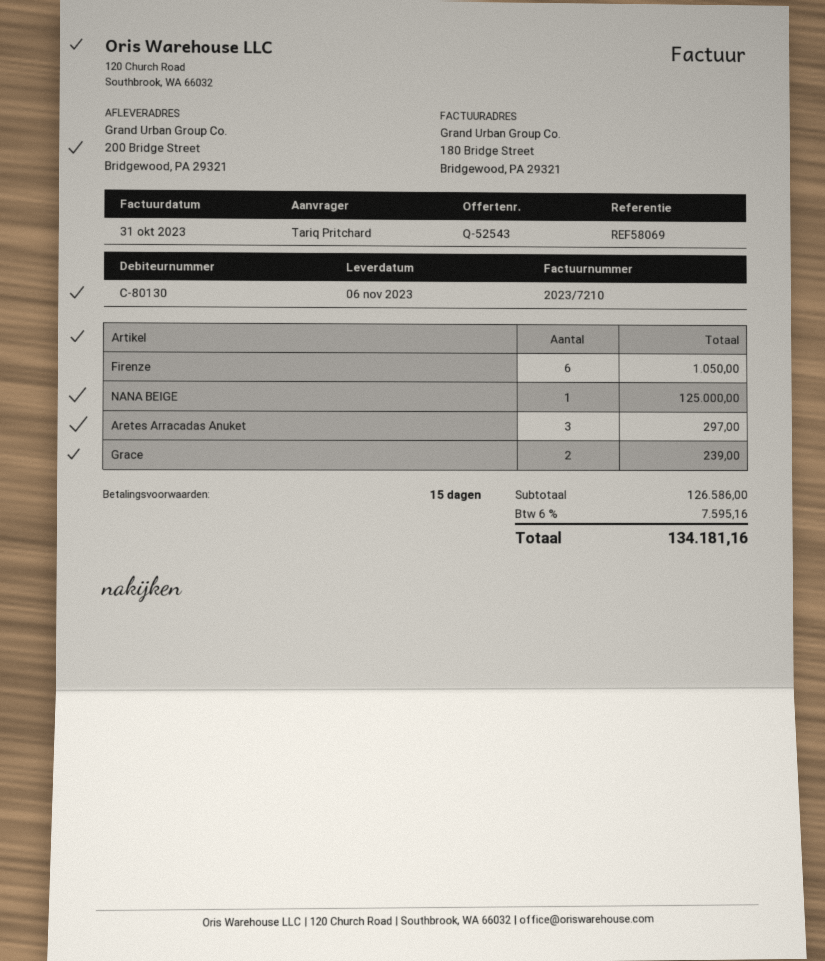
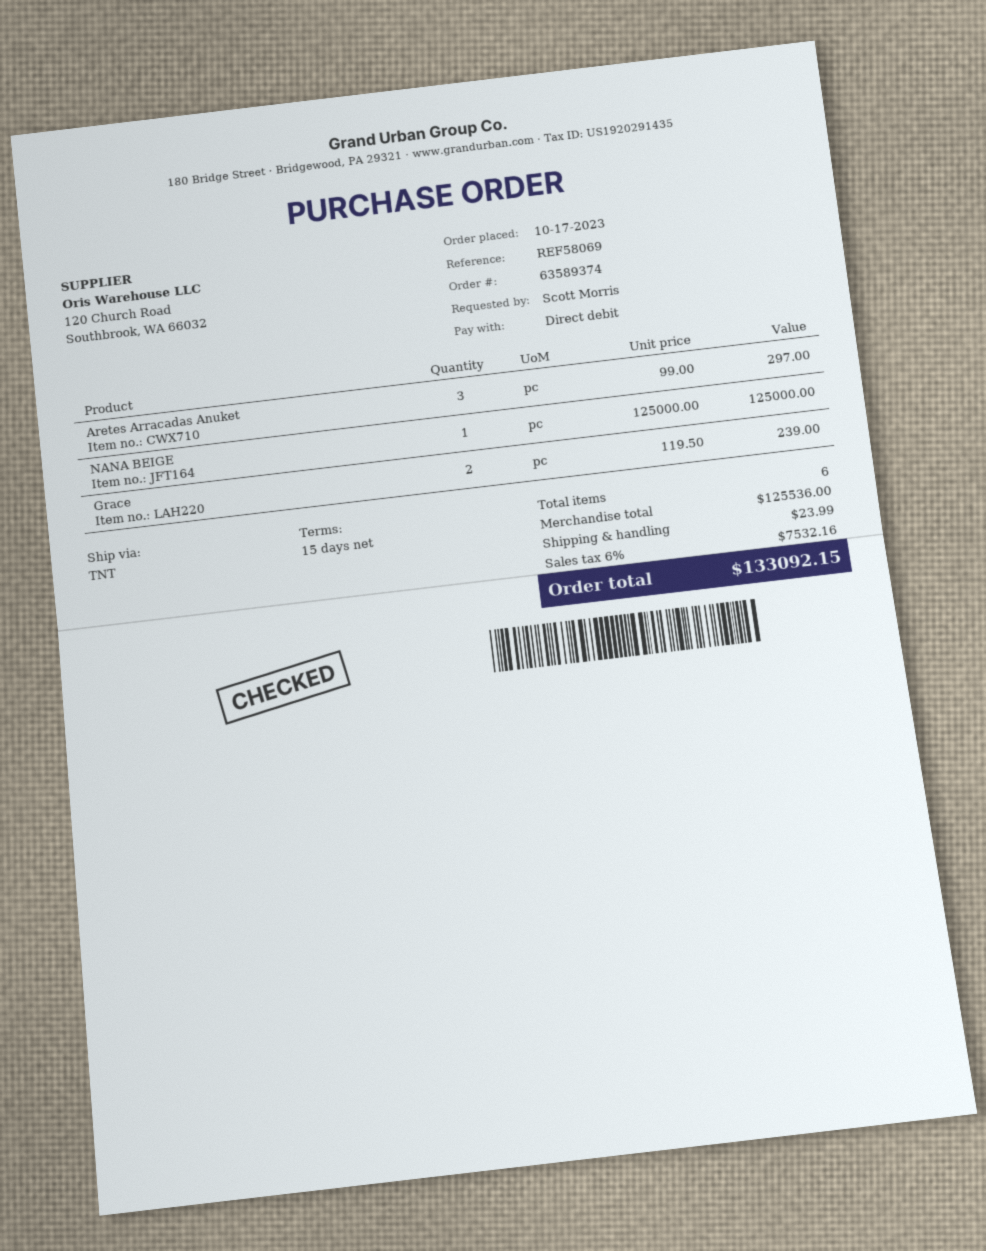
ordered by: Tariq Pritchard -> Scott Morris
Firenze: 6 for 1050.00 -> none
subtotal: 126586.00 -> 125536.00
shipping: none -> 23.99
tax: 6% = 7595.16 -> 6% = 7532.16
total: 134181.16 -> 133092.15

